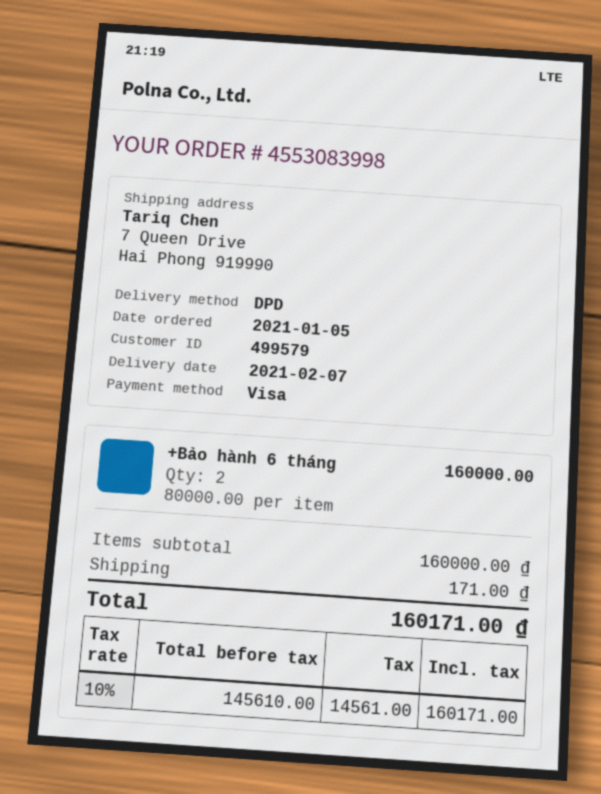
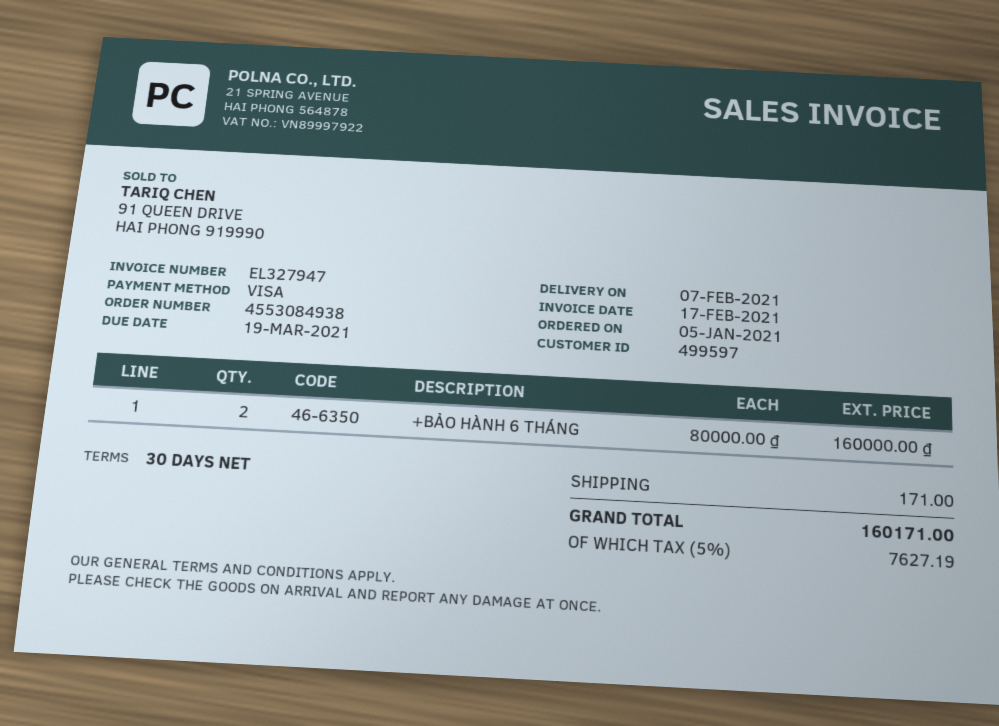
order number: 4553083998 -> 4553084938
customer number: 499579 -> 499597
tax: 10% = 14561.00 -> 5% = 7627.19

